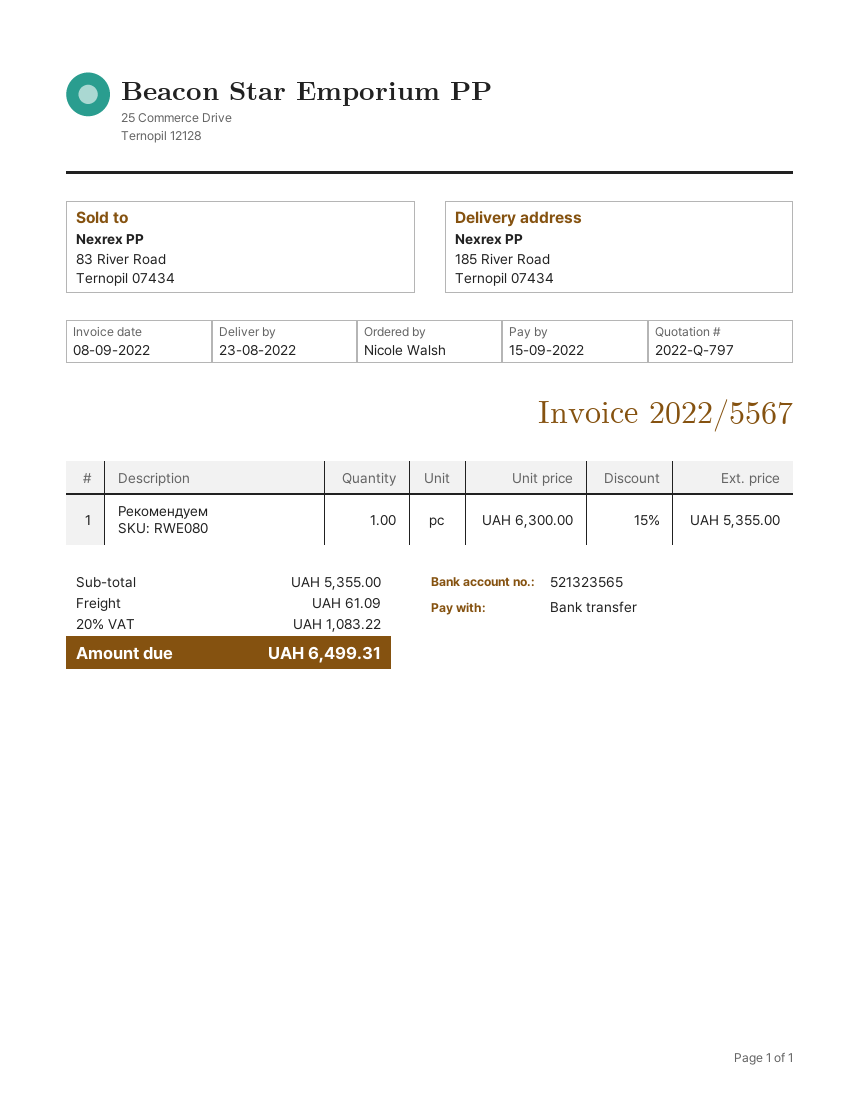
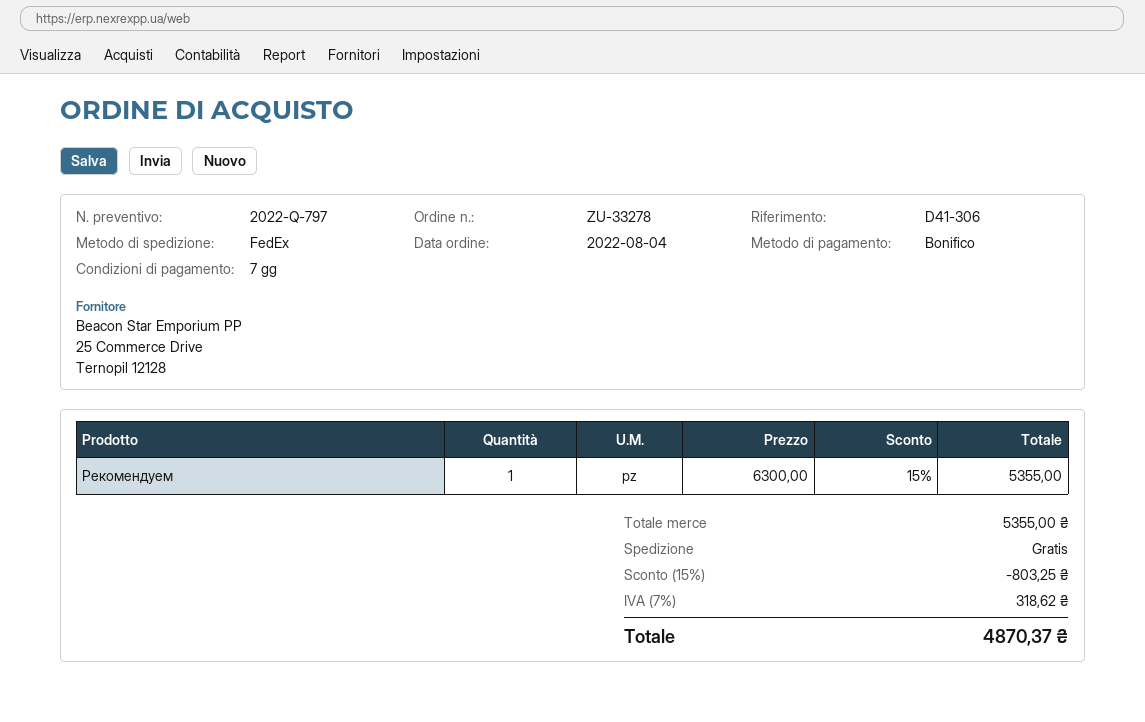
discount: none -> 15% = 803.25
shipping: 61.09 -> 0.00
tax: 20% = 1083.22 -> 7% = 318.62
total: 6499.31 -> 4870.37

